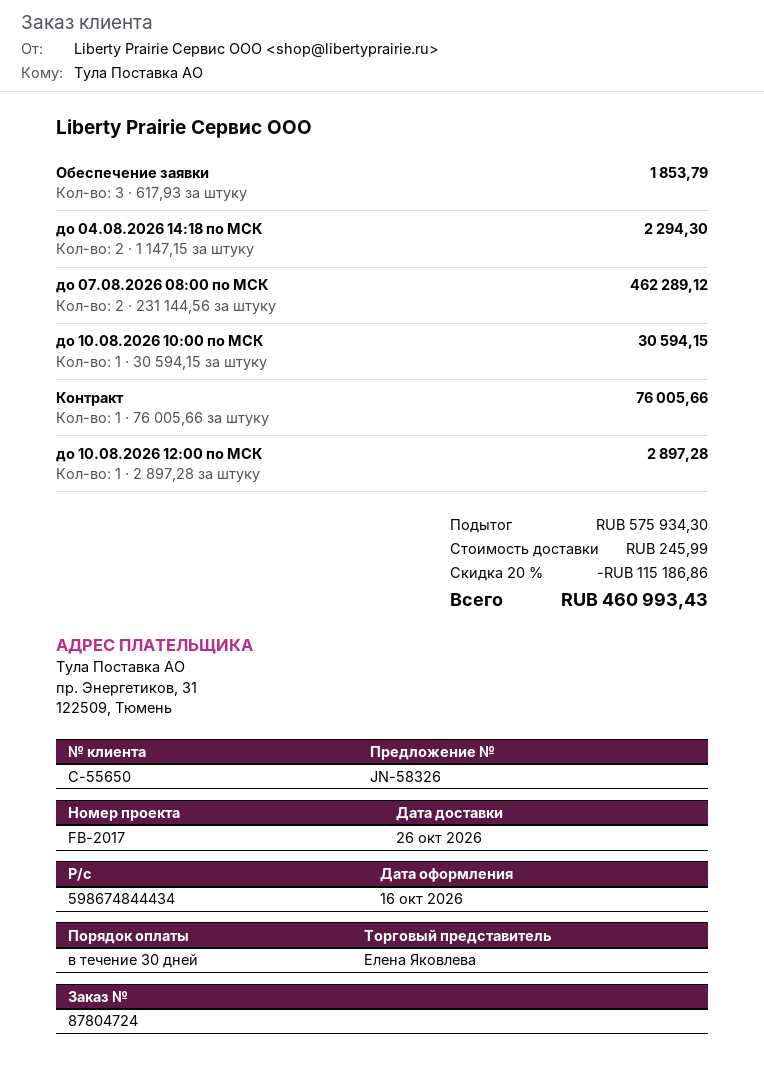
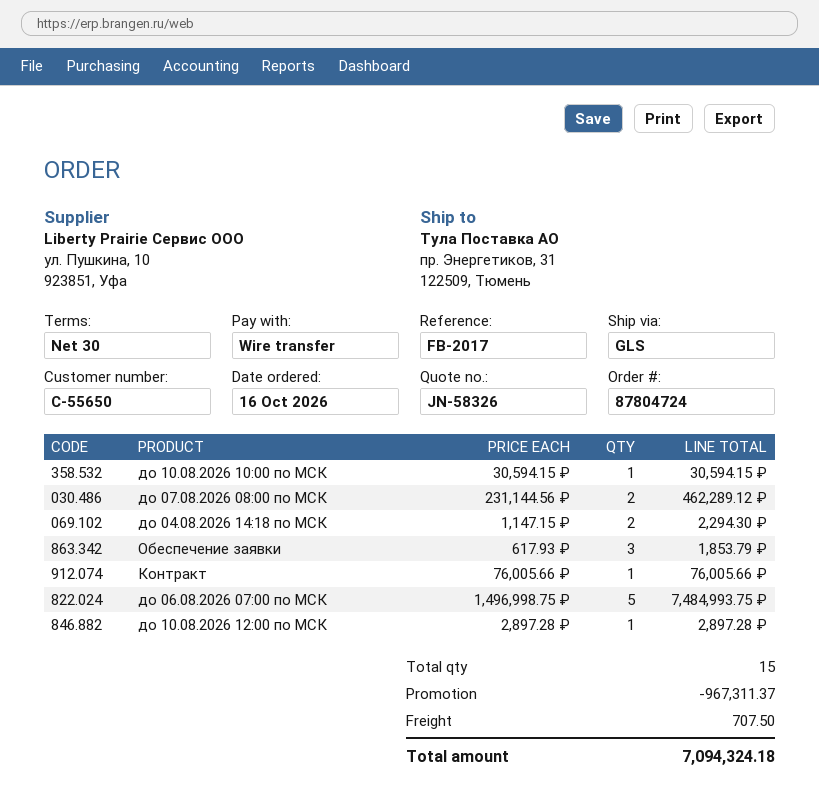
до 06.08.2026 07:00 по МСК: none -> 5 x 1496998.75 = 7484993.75
discount: 115186.86 -> 967311.37
shipping: 245.99 -> 707.50
total: 460993.43 -> 7094324.18

